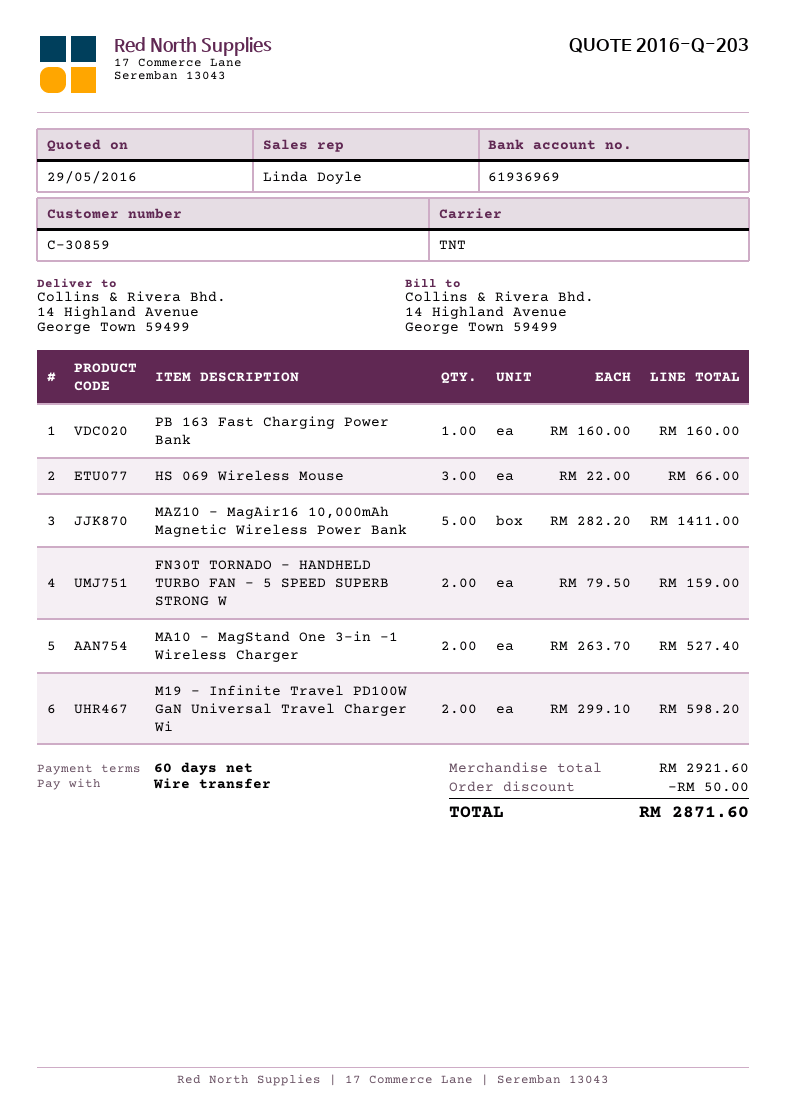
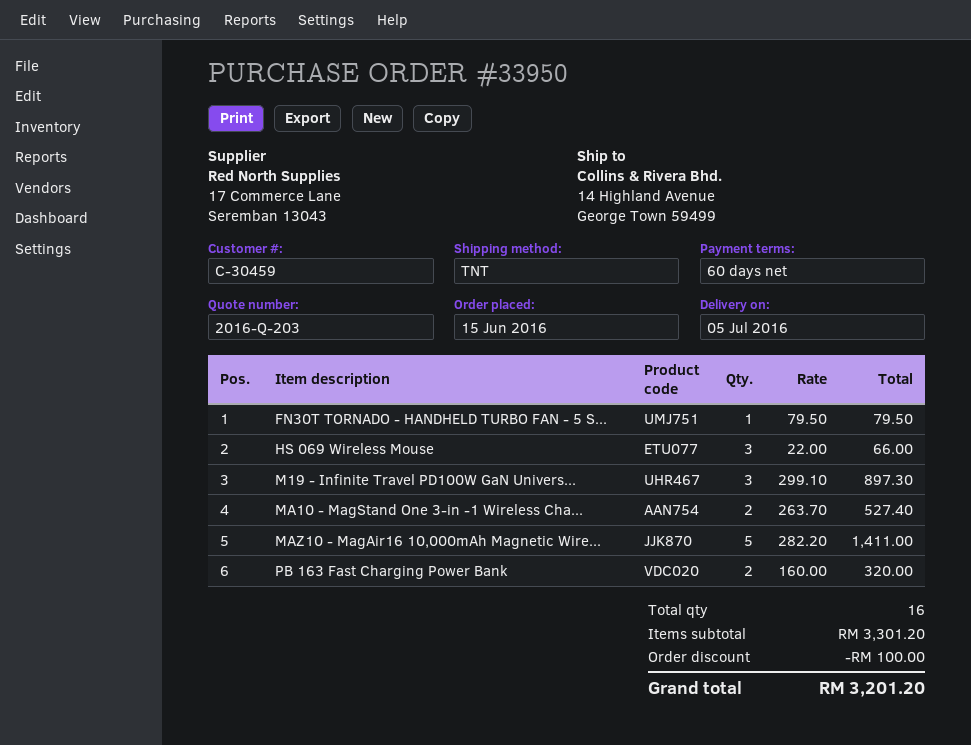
customer number: C-30859 -> C-30459
PB 163 Fast Charging Power Bank: 1 x 160.00 = 160.00 -> 2 x 160.00 = 320.00
FN30T TORNADO - HANDHELD TURBO FAN - 5 SPEED SUPERB STRONG W: 2 x 79.50 = 159.00 -> 1 x 79.50 = 79.50
M19 - Infinite Travel PD100W GaN Universal Travel Charger Wi: 2 x 299.10 = 598.20 -> 3 x 299.10 = 897.30
subtotal: 2921.60 -> 3301.20
discount: 50.00 -> 100.00
total: 2871.60 -> 3201.20

